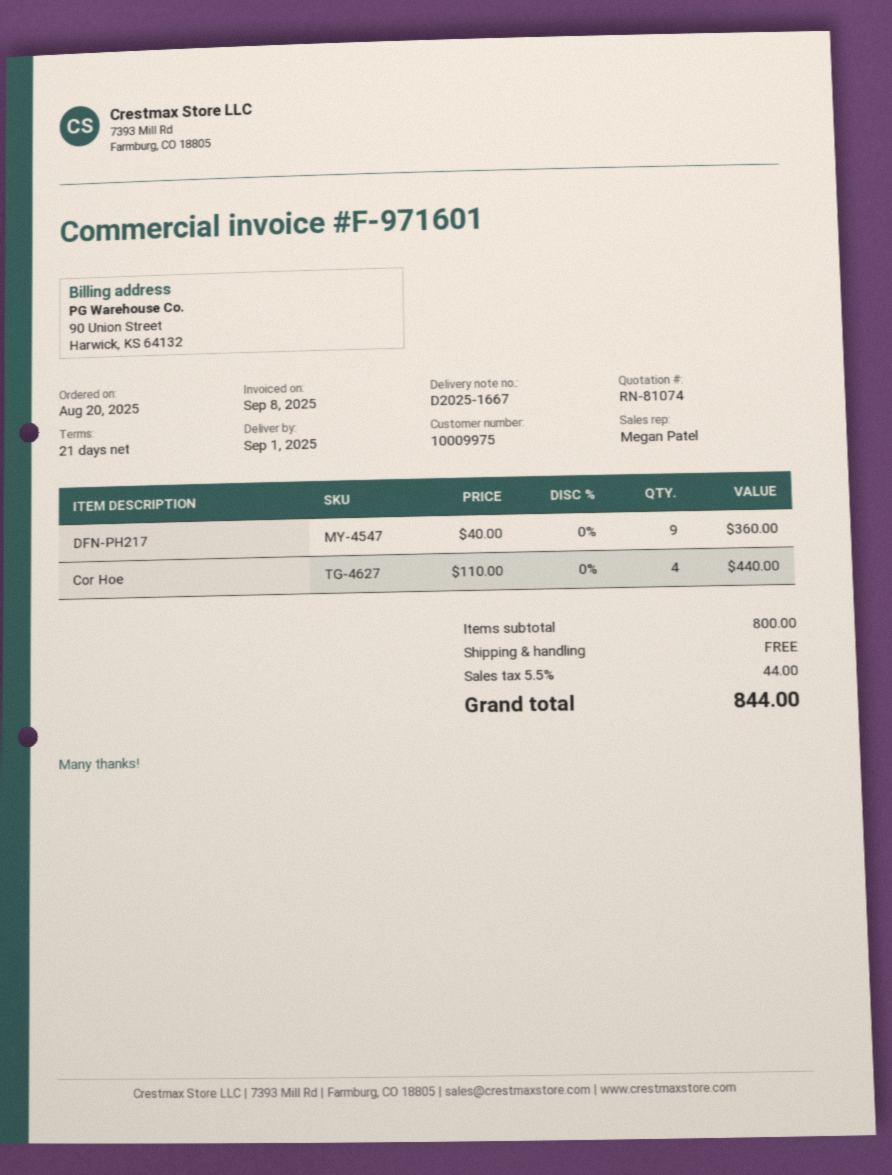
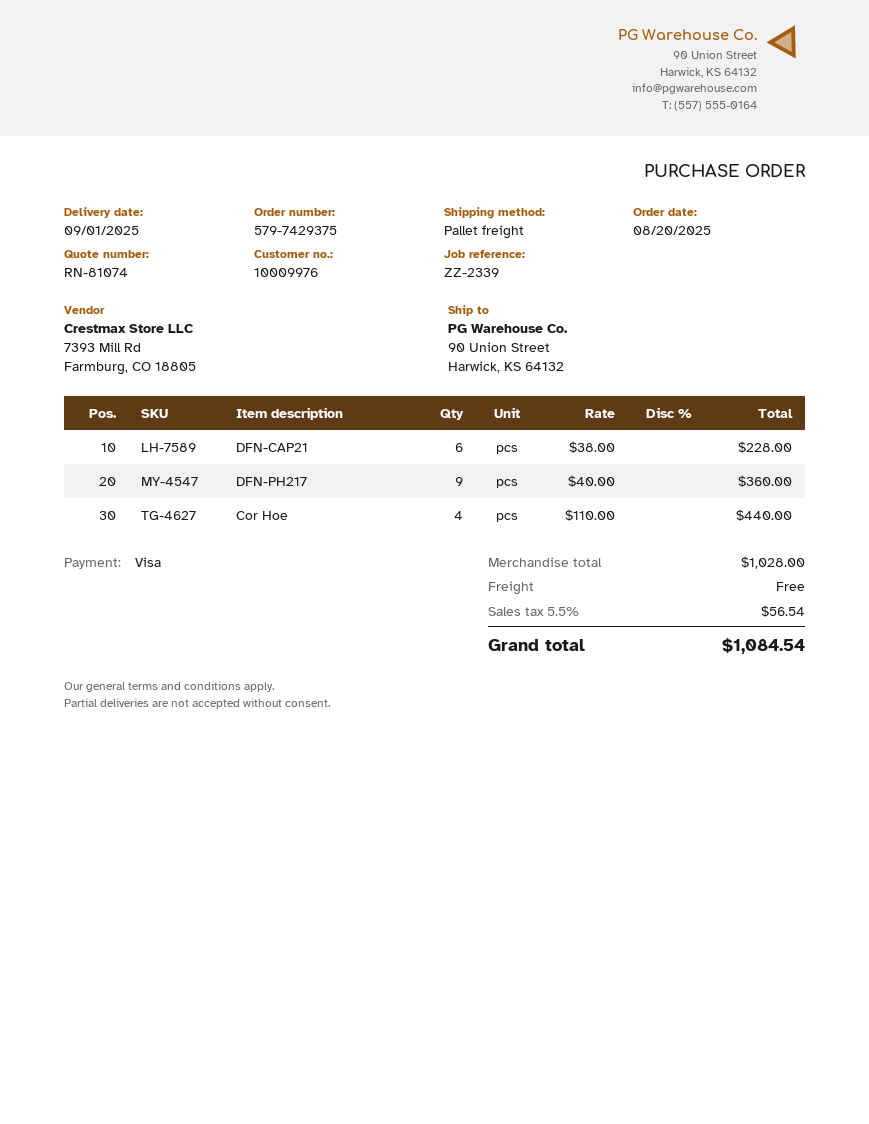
customer number: 10009975 -> 10009976
DFN-CAP21: none -> 6 x 38.00 = 228.00
subtotal: 800.00 -> 1028.00
tax: 5.5% = 44.00 -> 5.5% = 56.54
total: 844.00 -> 1084.54

